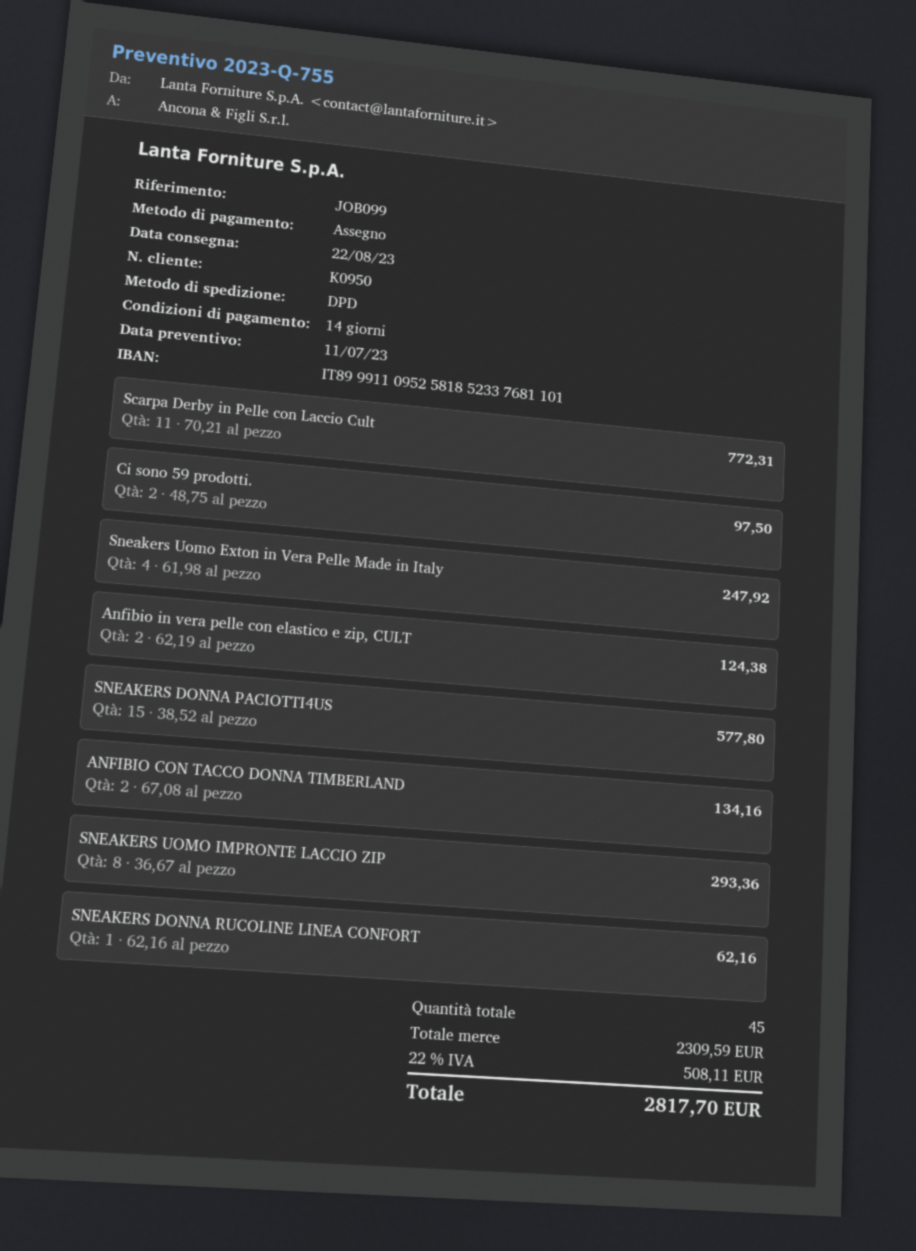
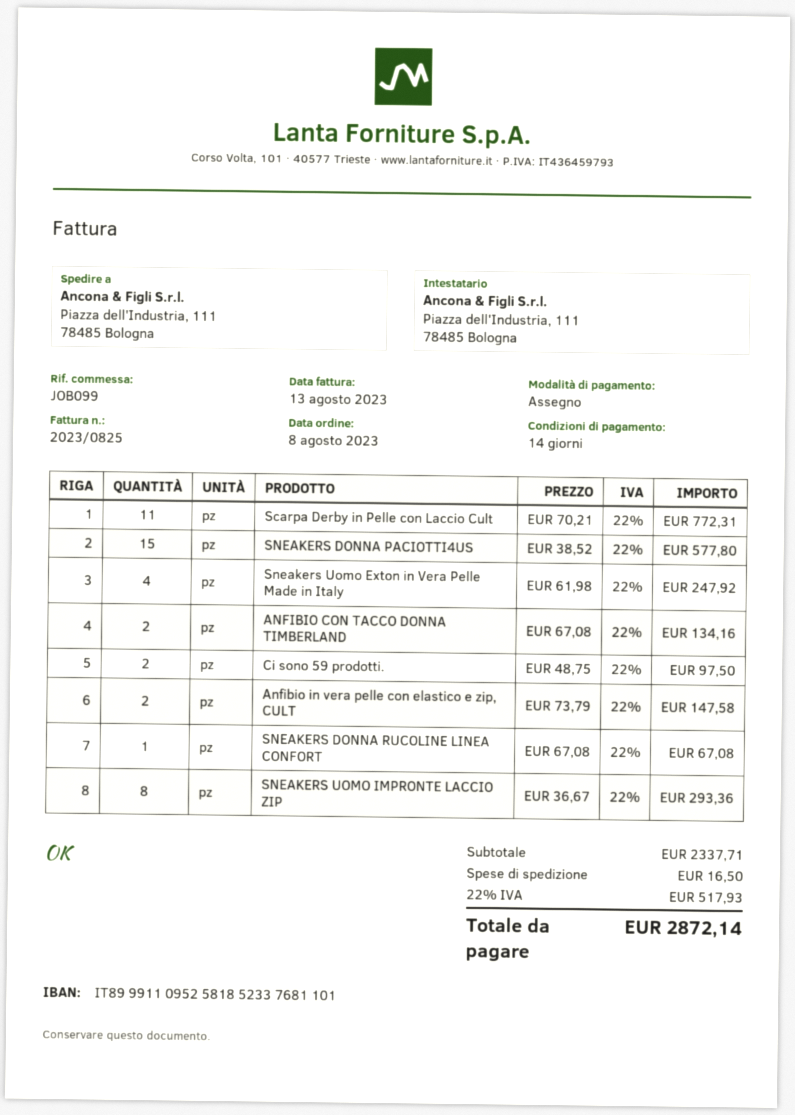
Anfibio in vera pelle con elastico e zip, CULT: 2 x 62.19 = 124.38 -> 2 x 73.79 = 147.58
SNEAKERS DONNA RUCOLINE LINEA CONFORT: 1 x 62.16 = 62.16 -> 1 x 67.08 = 67.08
subtotal: 2309.59 -> 2337.71
shipping: none -> 16.50
tax: 22% = 508.11 -> 22% = 517.93
total: 2817.70 -> 2872.14

